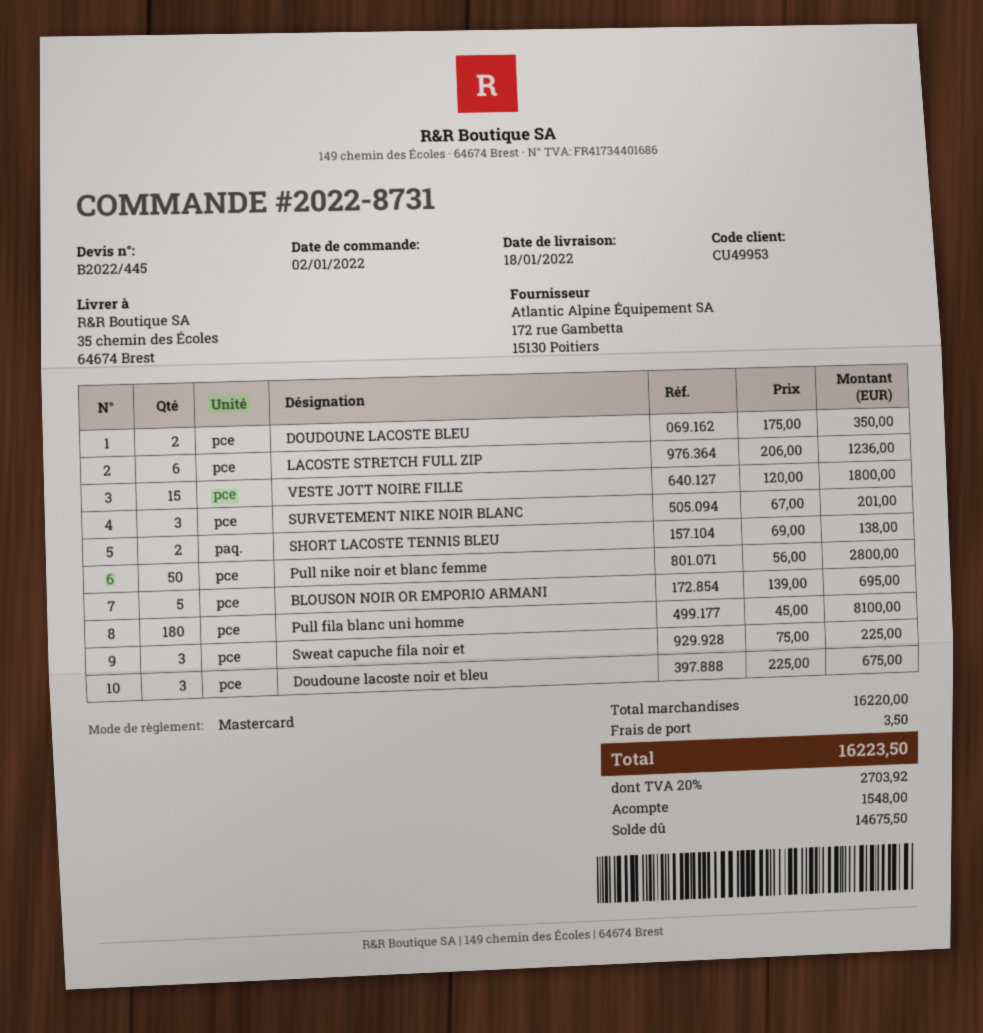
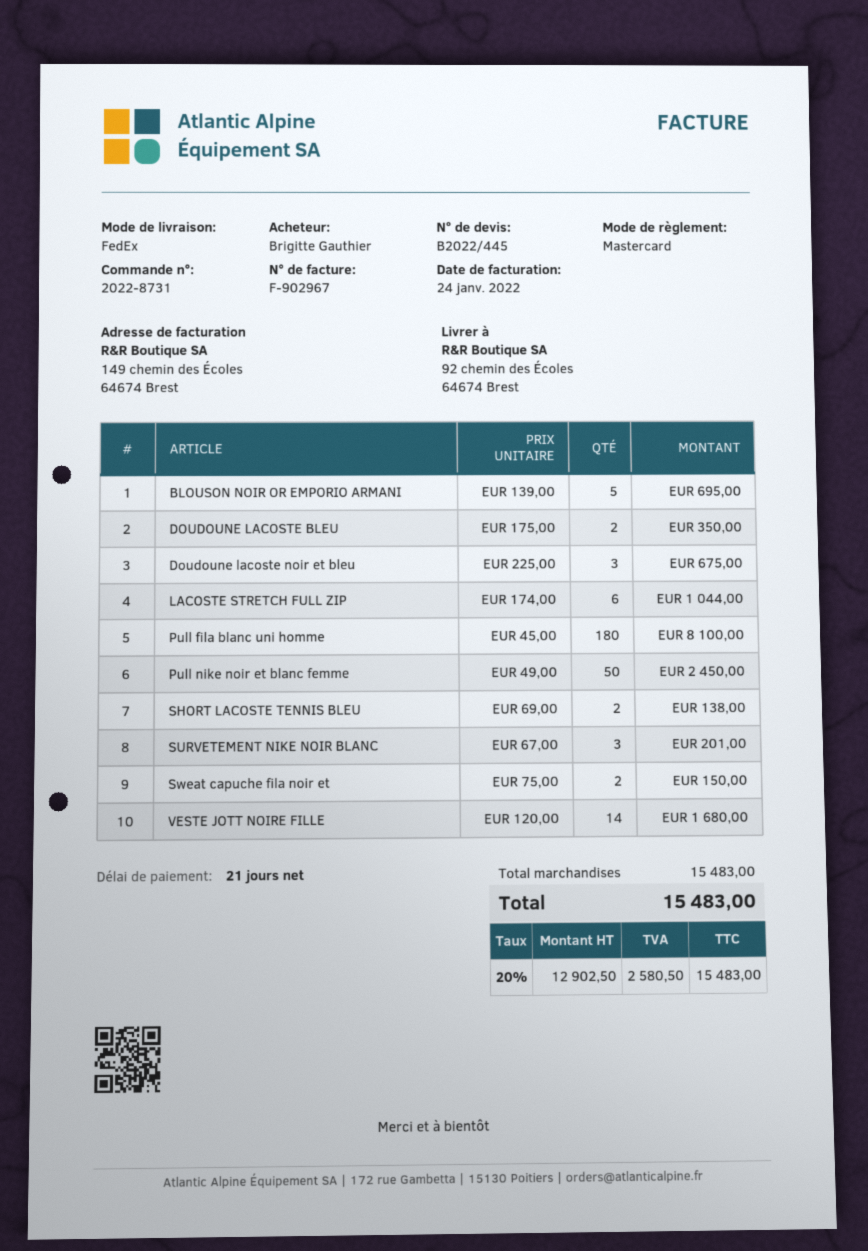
ship to: 35 chemin des Écoles, 64674 Brest -> 92 chemin des Écoles, 64674 Brest
LACOSTE STRETCH FULL ZIP: 6 x 206.00 = 1236.00 -> 6 x 174.00 = 1044.00
VESTE JOTT NOIRE FILLE: 15 x 120.00 = 1800.00 -> 14 x 120.00 = 1680.00
Pull nike noir et blanc femme: 50 x 56.00 = 2800.00 -> 50 x 49.00 = 2450.00
Sweat capuche fila noir et: 3 x 75.00 = 225.00 -> 2 x 75.00 = 150.00
subtotal: 16220.00 -> 15483.00
shipping: 3.50 -> none
tax: 20% = 2703.92 -> 20% = 2580.50
total: 16223.50 -> 15483.00

